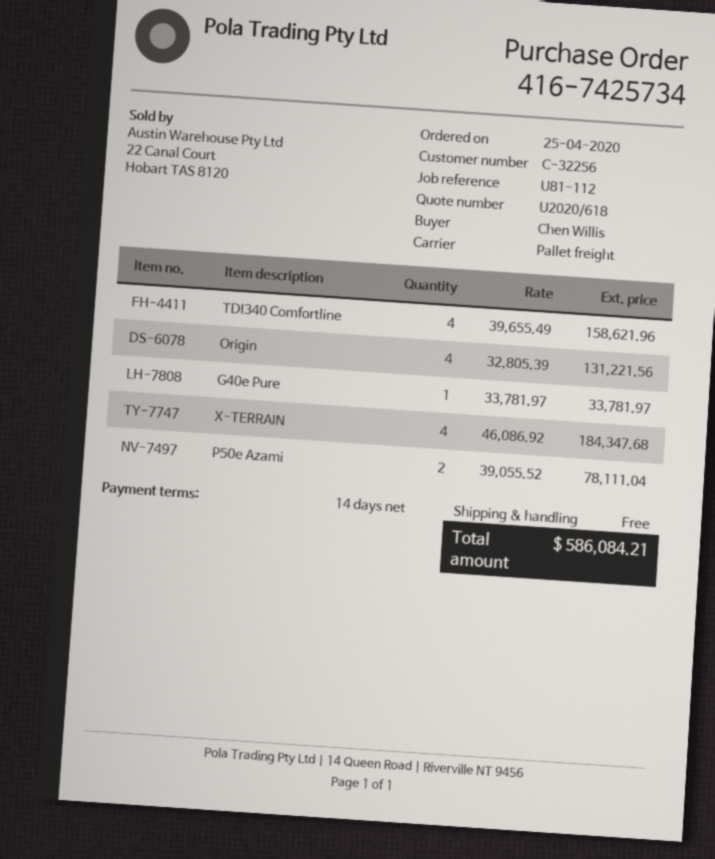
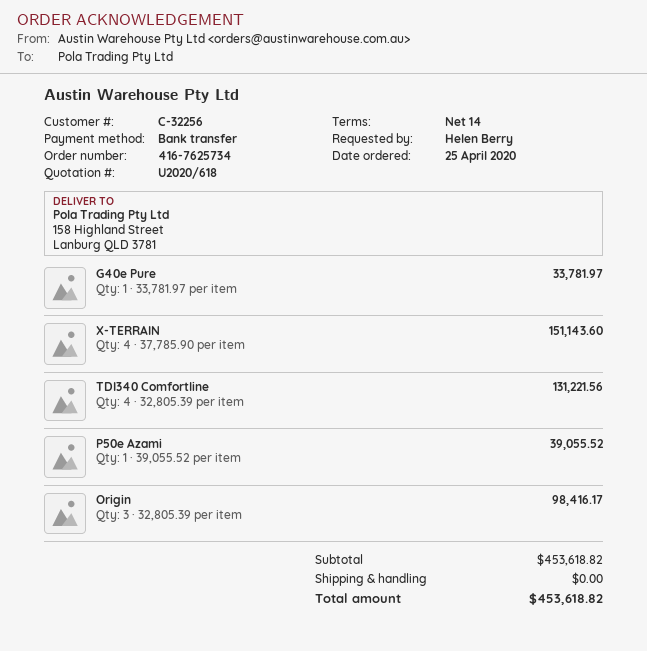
order number: 416-7425734 -> 416-7625734
ordered by: Chen Willis -> Helen Berry
TDI340 Comfortline: 4 x 39655.49 = 158621.96 -> 4 x 32805.39 = 131221.56
Origin: 4 x 32805.39 = 131221.56 -> 3 x 32805.39 = 98416.17
X-TERRAIN: 4 x 46086.92 = 184347.68 -> 4 x 37785.90 = 151143.60
P50e Azami: 2 x 39055.52 = 78111.04 -> 1 x 39055.52 = 39055.52
total: 586084.21 -> 453618.82

